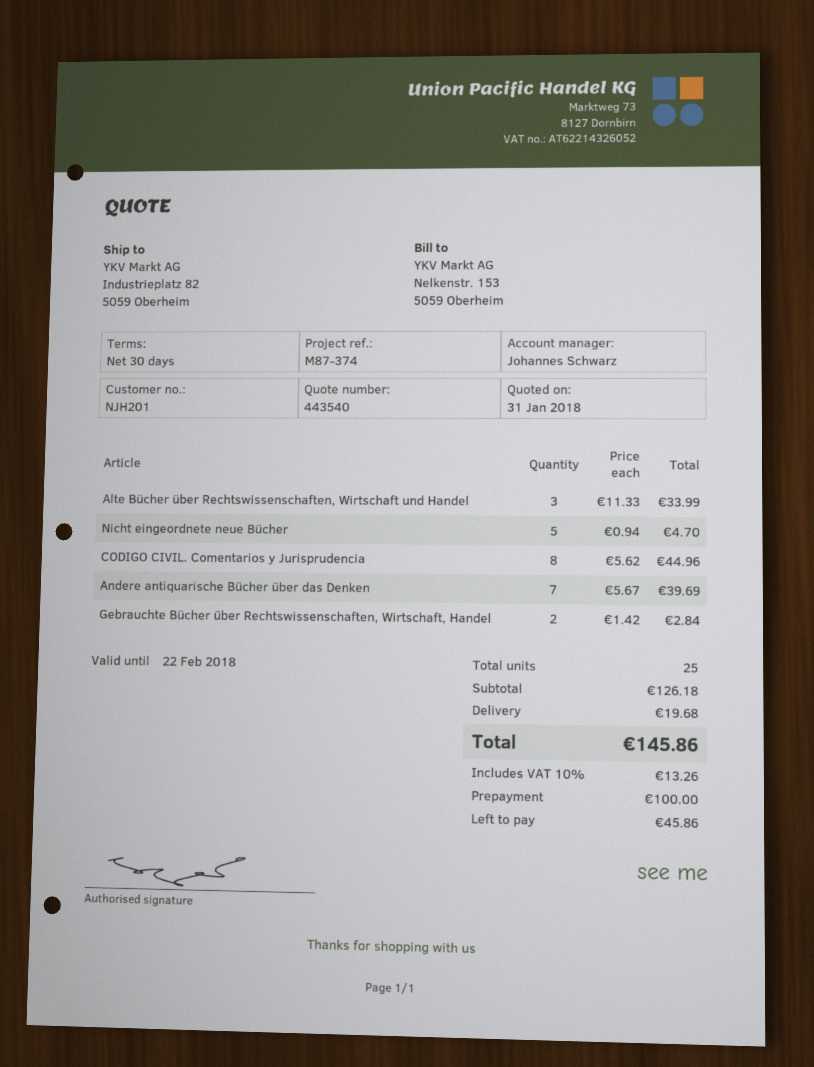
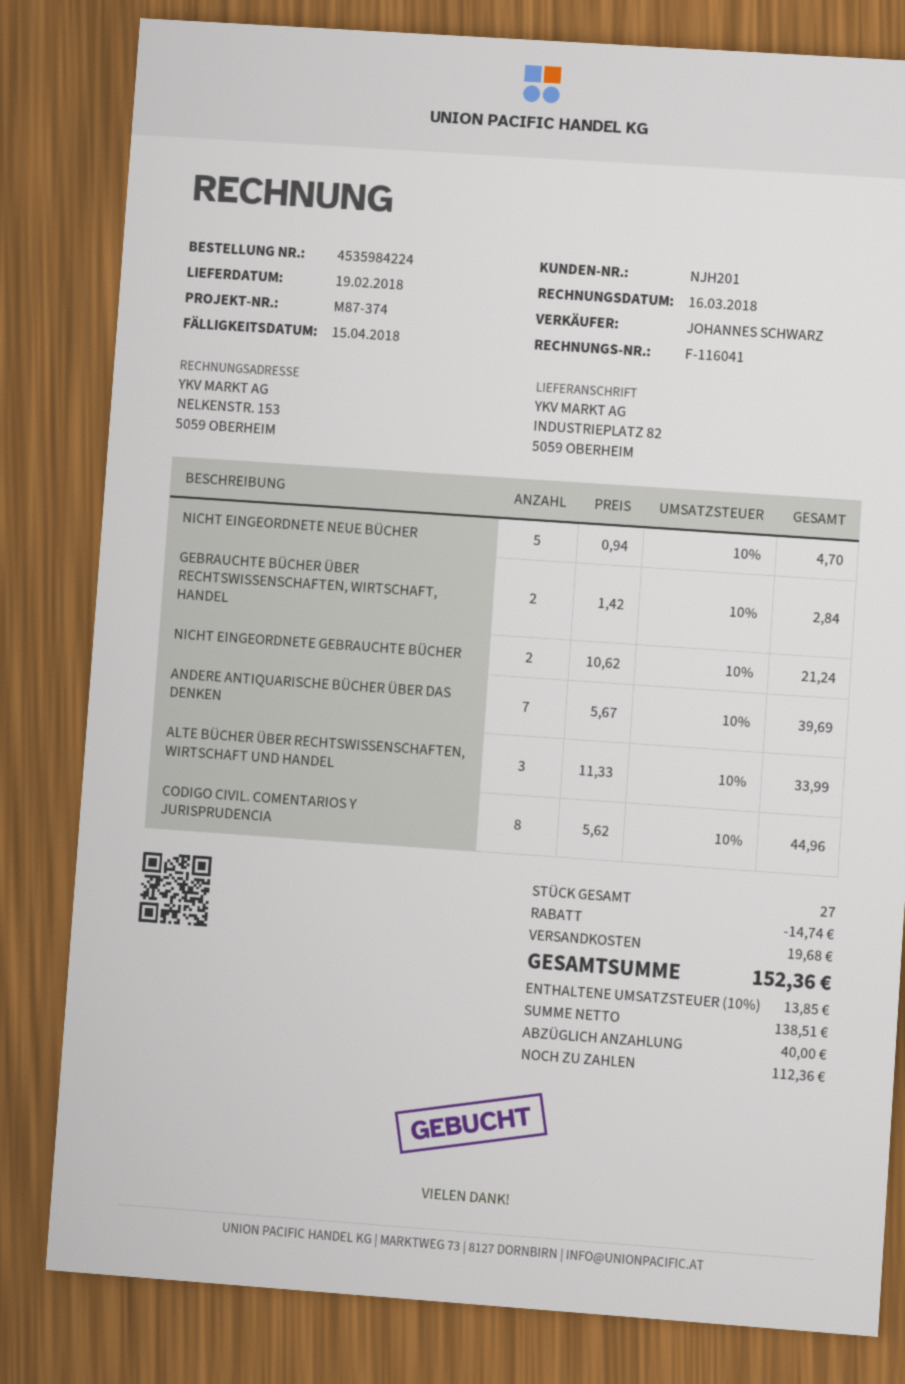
NICHT EINGEORDNETE GEBRAUCHTE BÜCHER: none -> 2 x 10.62 = 21.24
total quantity: 25 -> 27
discount: none -> 14.74
tax: 10% = 13.26 -> 10% = 13.85
total: 145.86 -> 152.36
deposit: 100.00 -> 40.00
balance: 45.86 -> 112.36

